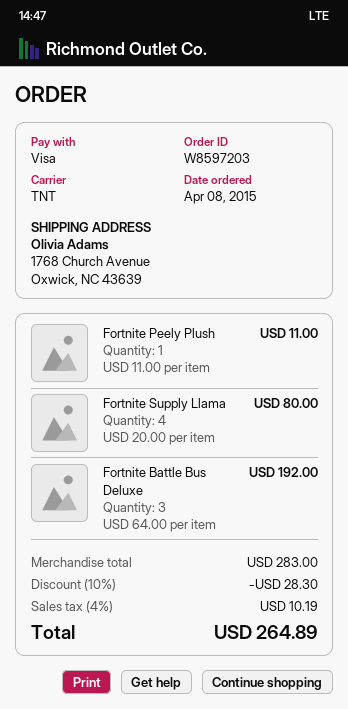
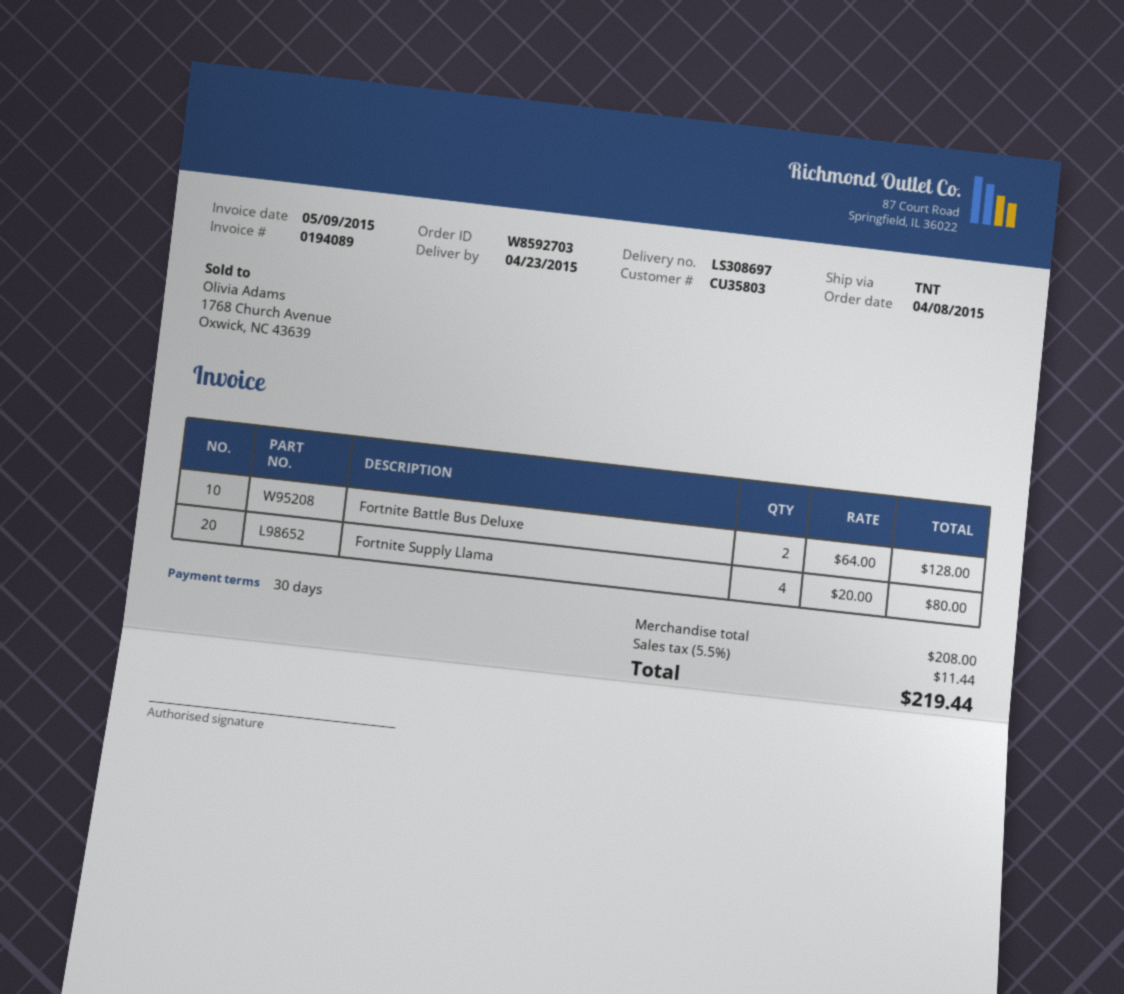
order number: W8597203 -> W8592703
Fortnite Peely Plush: 1 x 11.00 = 11.00 -> none
Fortnite Battle Bus Deluxe: 3 x 64.00 = 192.00 -> 2 x 64.00 = 128.00
subtotal: 283.00 -> 208.00
discount: 10% = 28.30 -> none
tax: 4% = 10.19 -> 5.5% = 11.44
total: 264.89 -> 219.44

